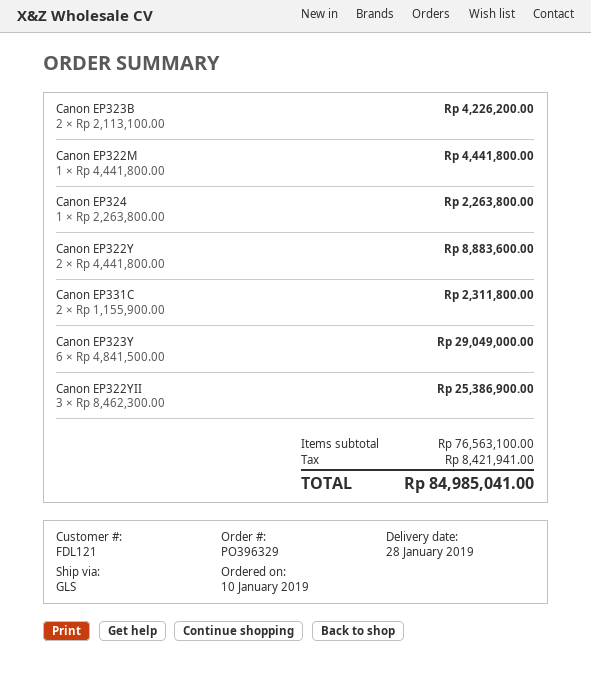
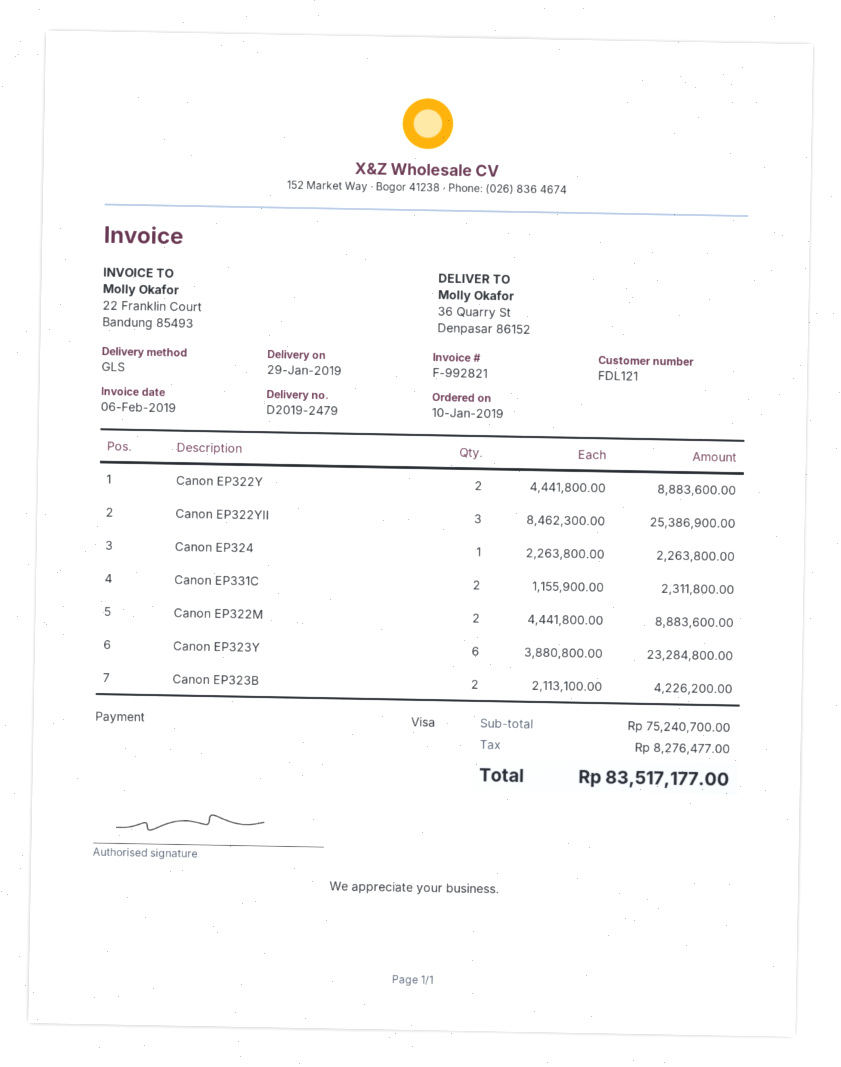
delivery date: 2019-01-28 -> 2019-01-29
Canon EP322M: 1 x 4441800.00 = 4441800.00 -> 2 x 4441800.00 = 8883600.00
Canon EP323Y: 6 x 4841500.00 = 29049000.00 -> 6 x 3880800.00 = 23284800.00
subtotal: 76563100.00 -> 75240700.00
tax: 8421941.00 -> 8276477.00
total: 84985041.00 -> 83517177.00

